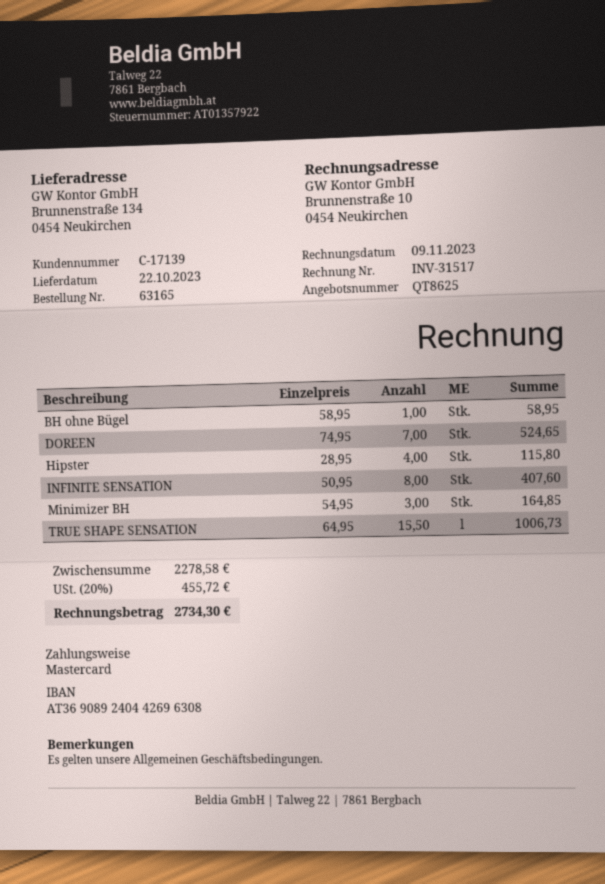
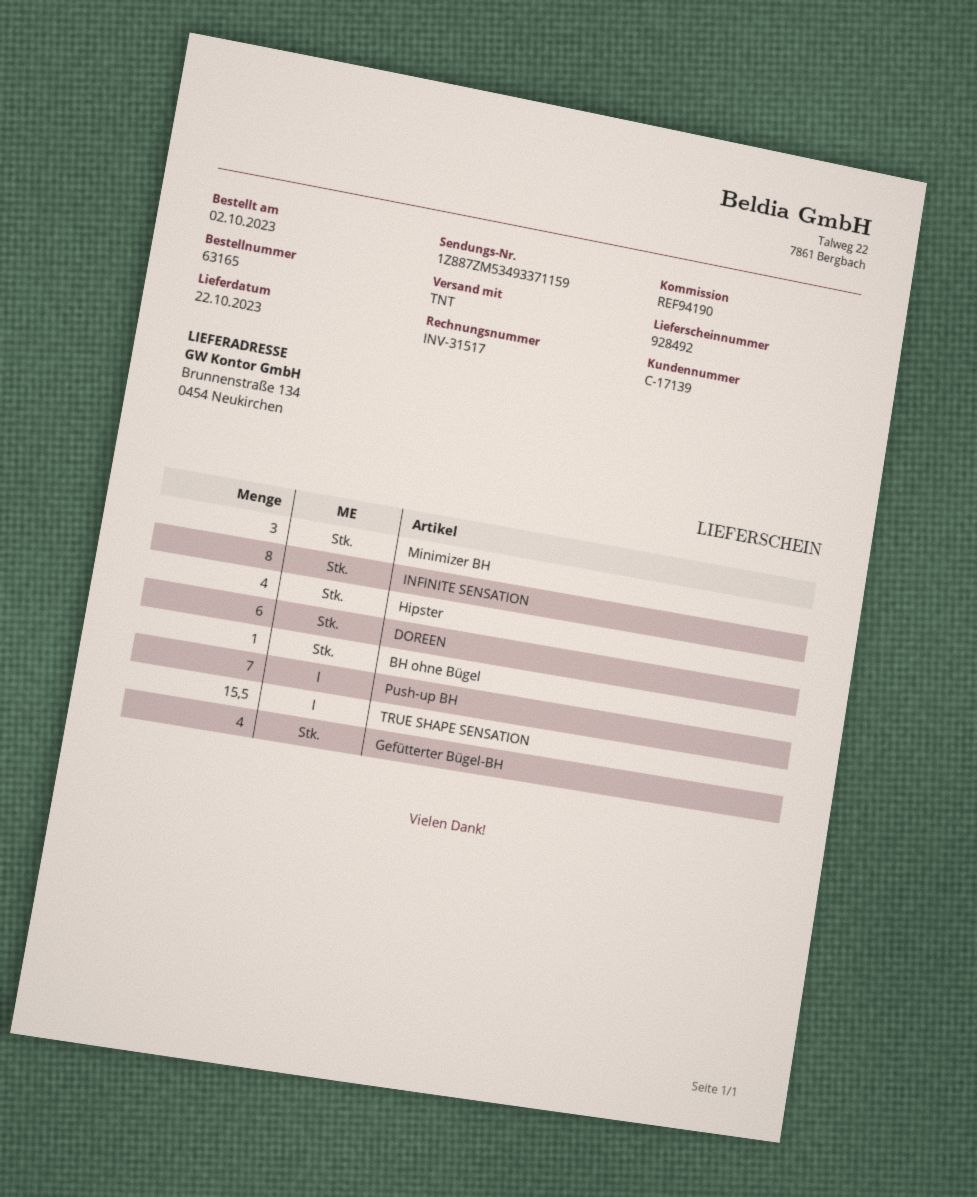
DOREEN: 7 -> 6
Push-up BH: none -> 7
Gefütterter Bügel-BH: none -> 4

